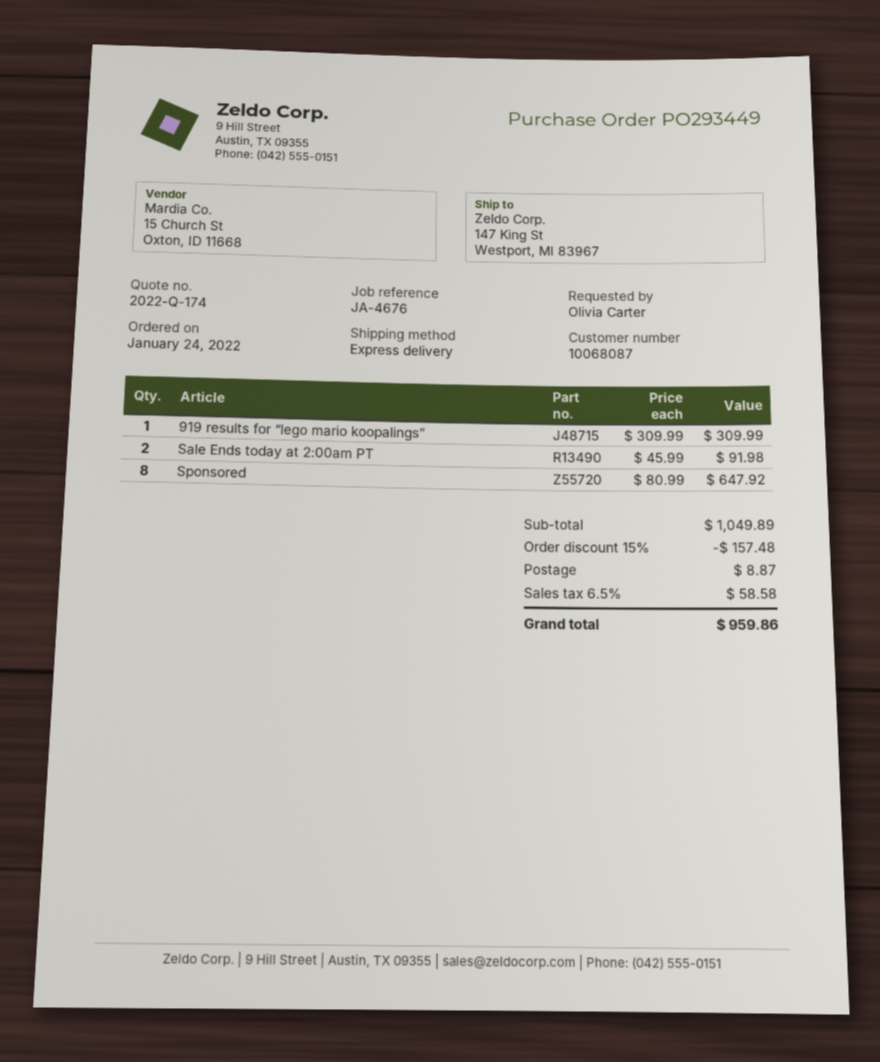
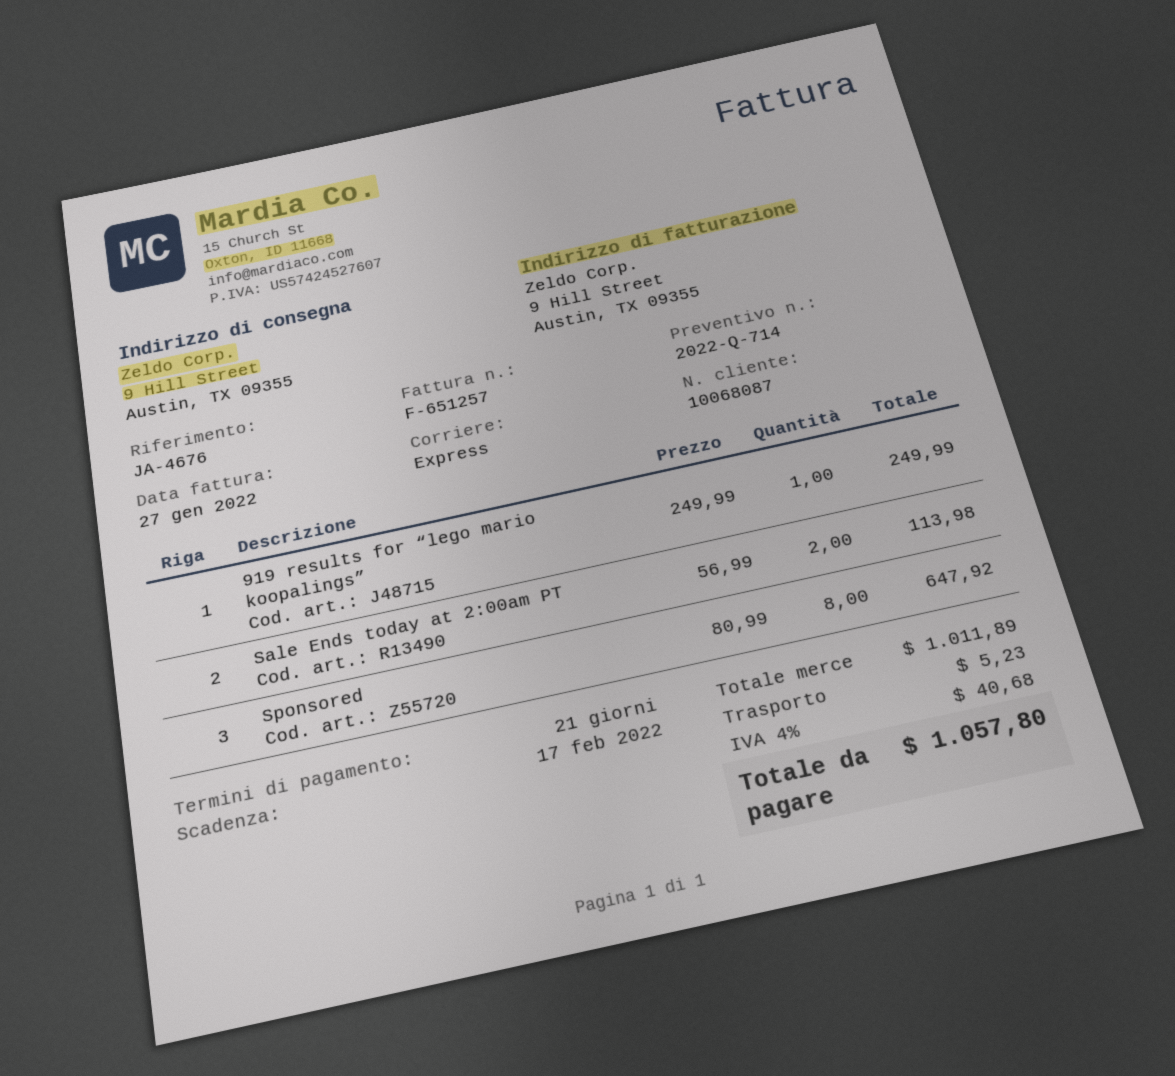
quote number: 2022-Q-174 -> 2022-Q-714
ship to: 147 King St, Westport, MI 83967 -> 9 Hill Street, Austin, TX 09355
919 results for “lego mario koopalings”: 1 x 309.99 = 309.99 -> 1 x 249.99 = 249.99
Sale Ends today at 2:00am PT: 2 x 45.99 = 91.98 -> 2 x 56.99 = 113.98
subtotal: 1049.89 -> 1011.89
discount: 15% = 157.48 -> none
shipping: 8.87 -> 5.23
tax: 6.5% = 58.58 -> 4% = 40.68
total: 959.86 -> 1057.80

